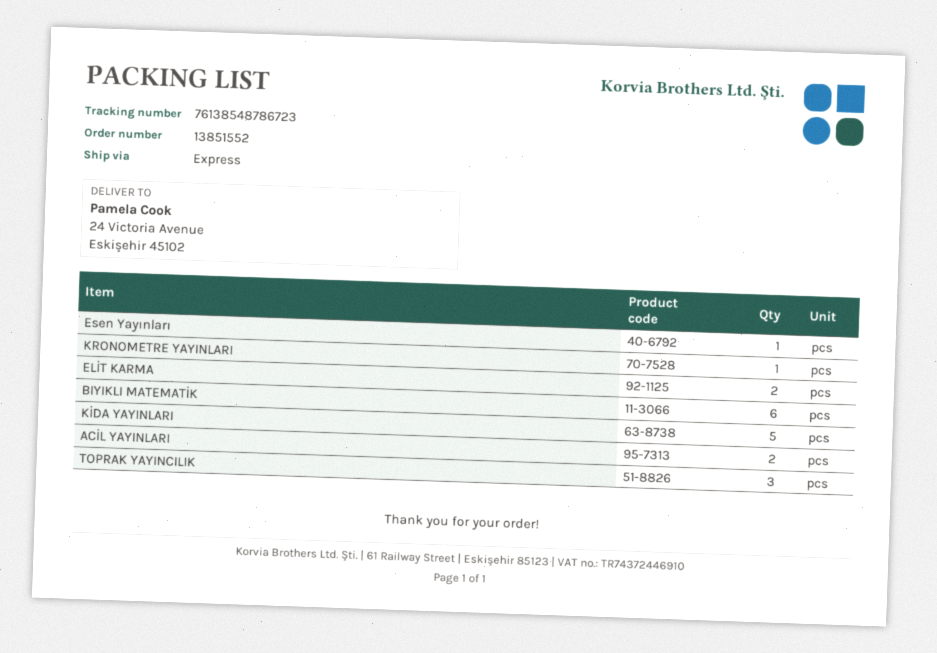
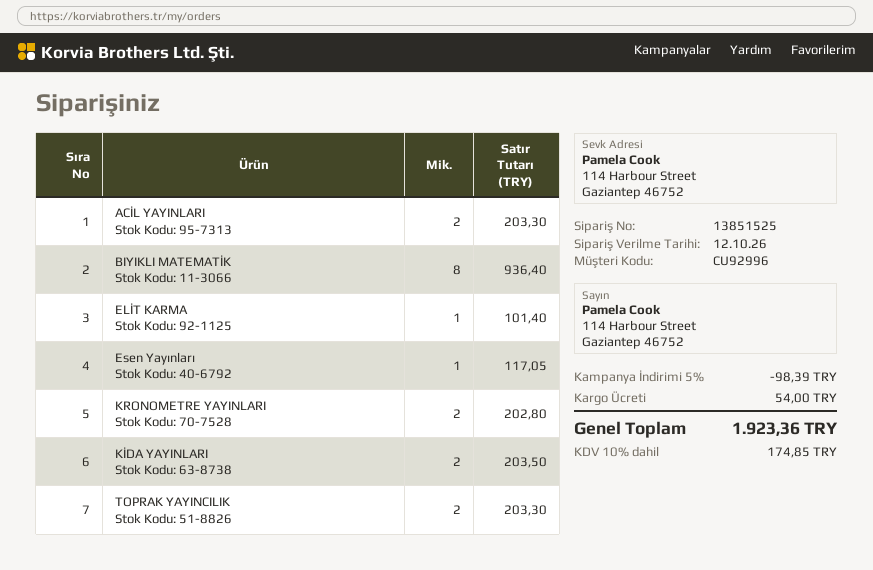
order number: 13851552 -> 13851525
ship to: 24 Victoria Avenue, Eskişehir 45102 -> 114 Harbour Street, Gaziantep 46752
KRONOMETRE YAYINLARI: 1 -> 2
ELİT KARMA: 2 -> 1
BIYIKLI MATEMATİK: 6 -> 8
KİDA YAYINLARI: 5 -> 2
TOPRAK YAYINCILIK: 3 -> 2

